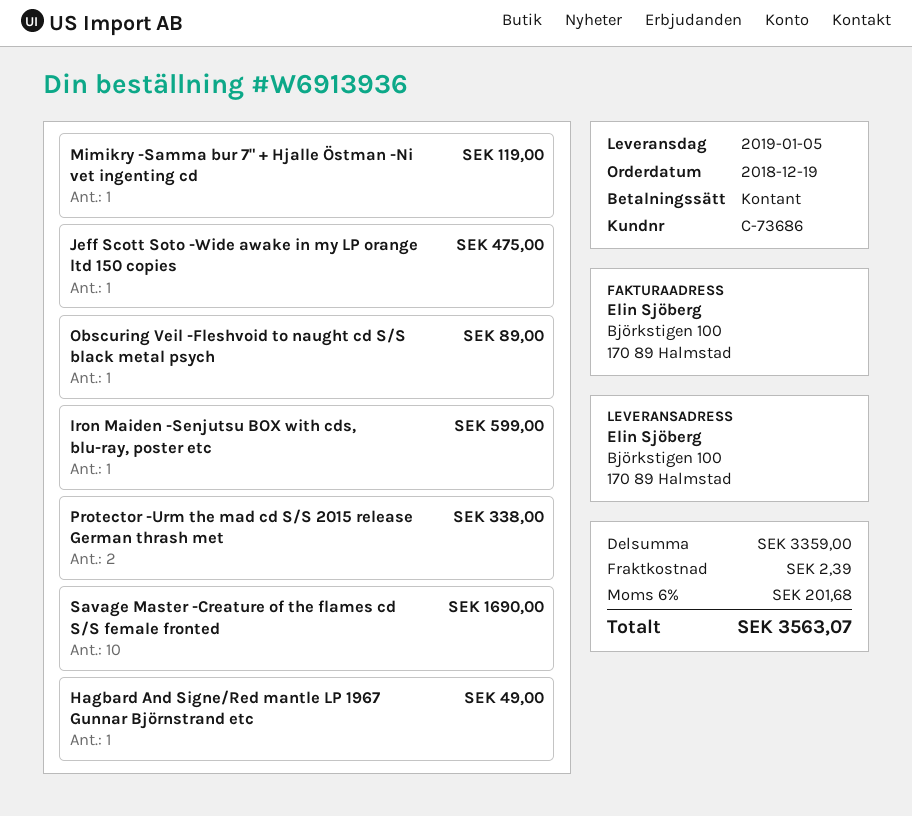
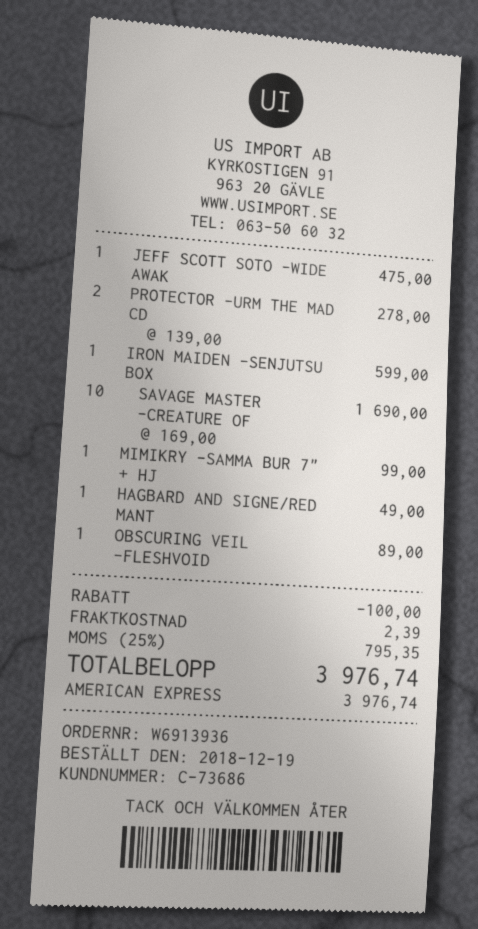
payment method: cash -> American Express
Mimikry -Samma bur 7" + Hjalle Östman -Ni vet ingenting cd: 1 for 119.00 -> 1 for 99.00
Protector -Urm the mad cd S/S 2015 release German thrash met: 2 for 338.00 -> 2 for 278.00
discount: none -> 100.00
tax: 6% = 201.68 -> 25% = 795.35
total: 3563.07 -> 3976.74

